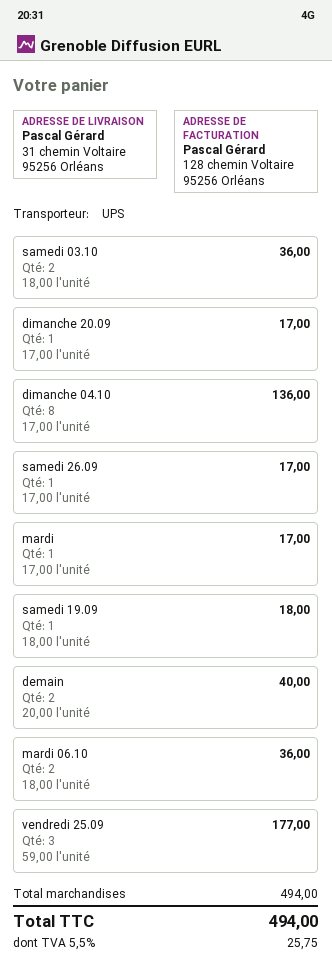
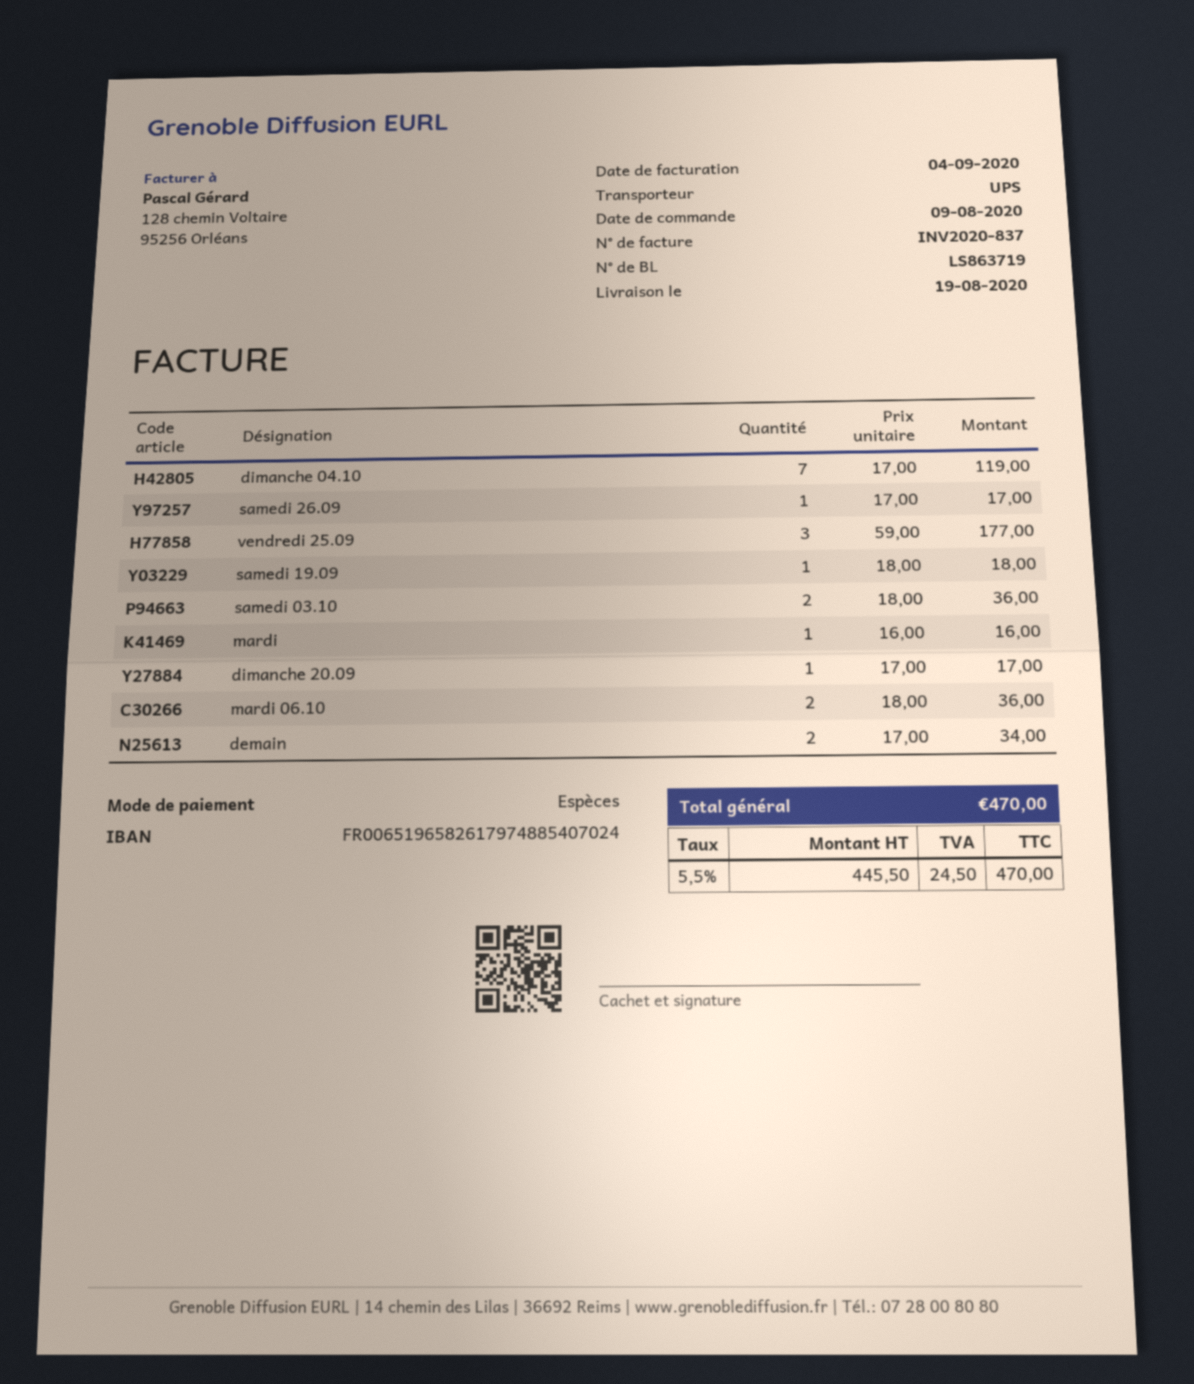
dimanche 04.10: 8 x 17.00 = 136.00 -> 7 x 17.00 = 119.00
mardi: 1 x 17.00 = 17.00 -> 1 x 16.00 = 16.00
demain: 2 x 20.00 = 40.00 -> 2 x 17.00 = 34.00
tax: 5.5% = 25.75 -> 5.5% = 24.50
total: 494.00 -> 470.00

